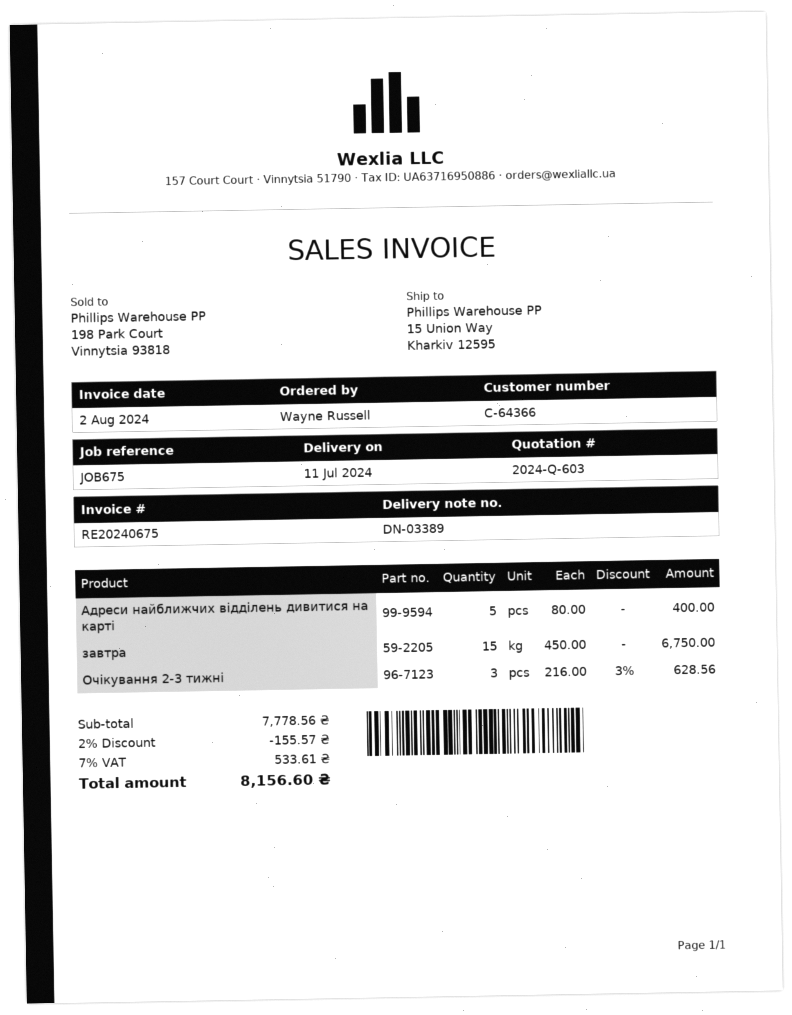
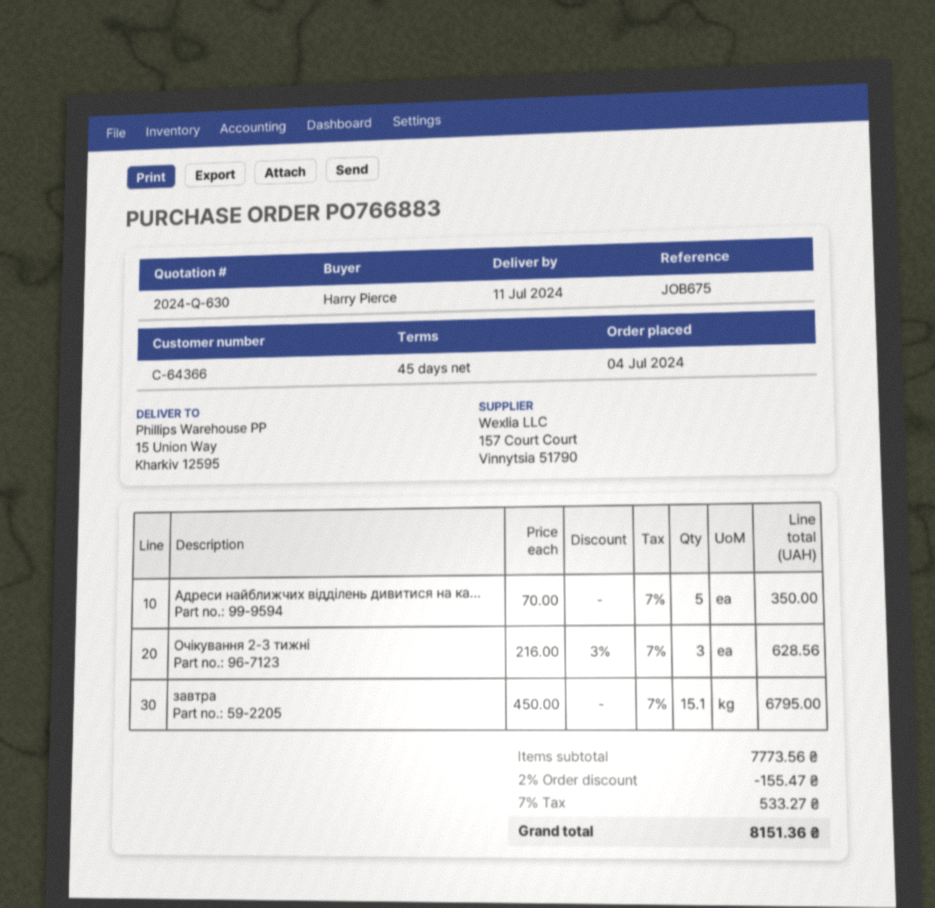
quote number: 2024-Q-603 -> 2024-Q-630
ordered by: Wayne Russell -> Harry Pierce
Адреси найближчих відділень дивитися на карті: 5 x 80.00 = 400.00 -> 5 x 70.00 = 350.00
завтра: 15 x 450.00 = 6750.00 -> 15.1 x 450.00 = 6795.00
subtotal: 7778.56 -> 7773.56
discount: 2% = 155.57 -> 2% = 155.47
tax: 7% = 533.61 -> 7% = 533.27
total: 8156.60 -> 8151.36

